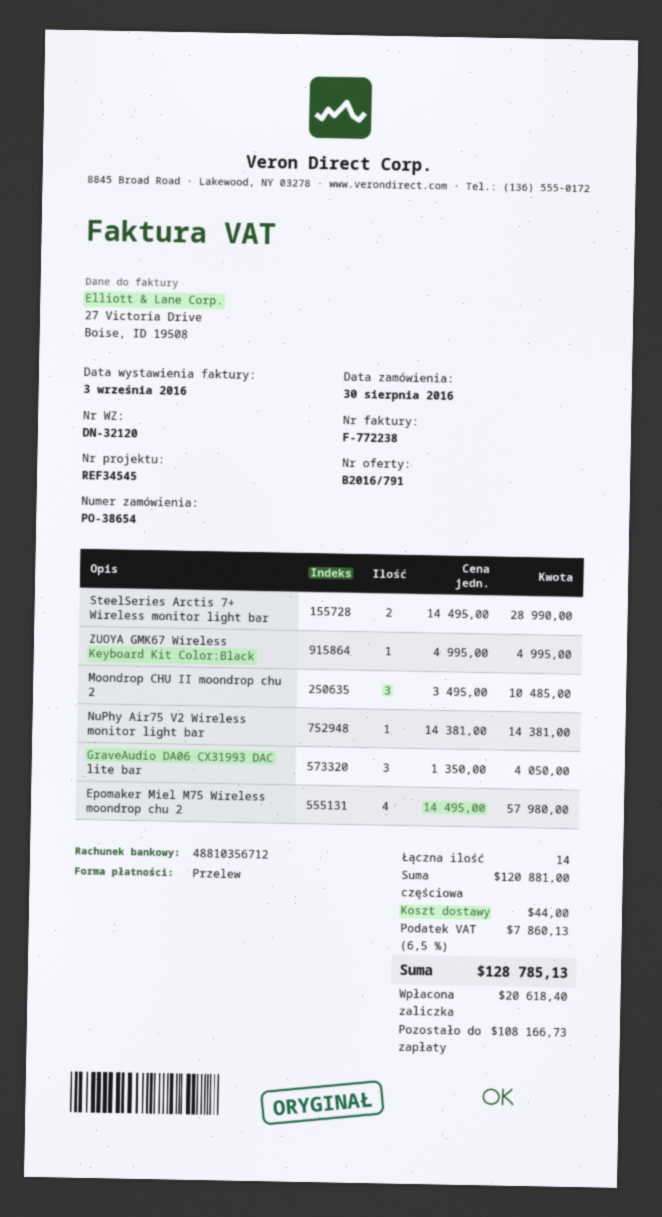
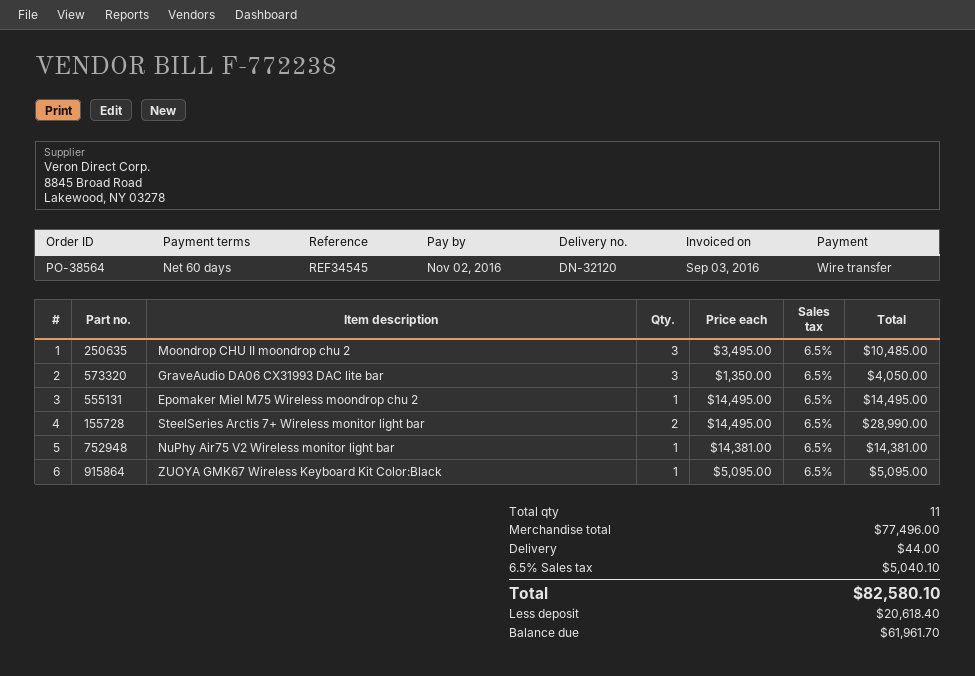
order number: PO-38654 -> PO-38564
ZUOYA GMK67 Wireless Keyboard Kit Color:Black: 1 x 4995.00 = 4995.00 -> 1 x 5095.00 = 5095.00
Epomaker Miel M75 Wireless moondrop chu 2: 4 x 14495.00 = 57980.00 -> 1 x 14495.00 = 14495.00
total quantity: 14 -> 11
subtotal: 120881.00 -> 77496.00
tax: 6.5% = 7860.13 -> 6.5% = 5040.10
total: 128785.13 -> 82580.10
balance: 108166.73 -> 61961.70

